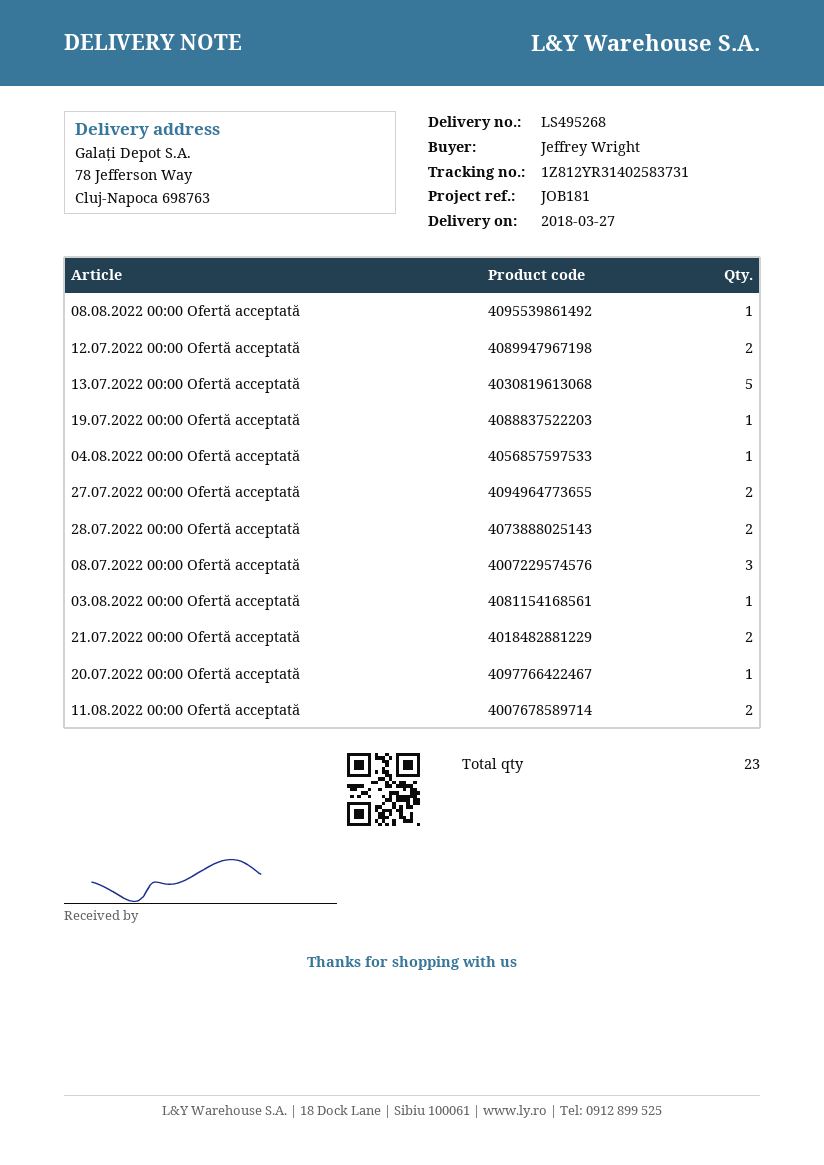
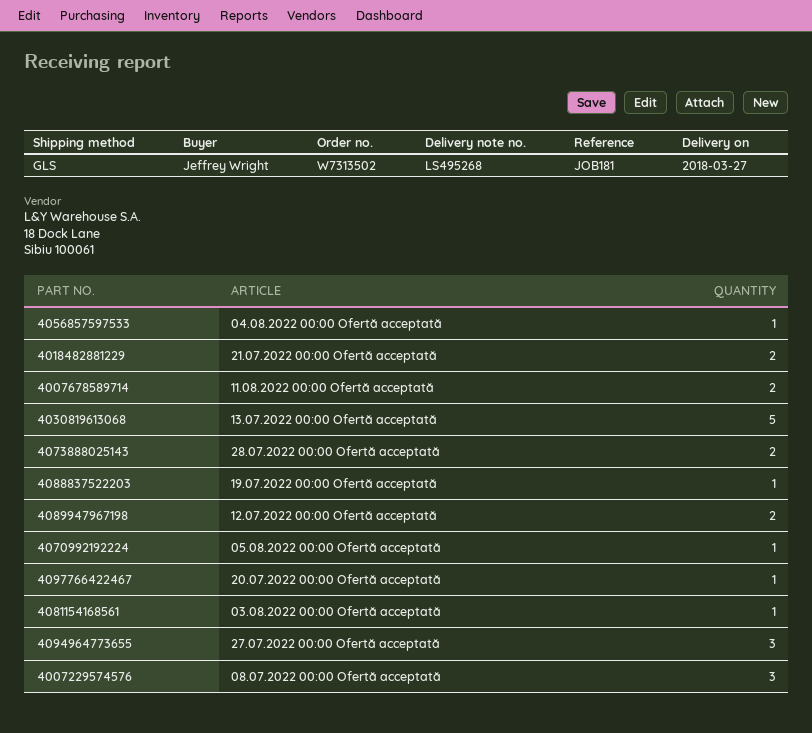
08.08.2022 00:00 Ofertă acceptată: 1 -> none
27.07.2022 00:00 Ofertă acceptată: 2 -> 3
05.08.2022 00:00 Ofertă acceptată: none -> 1

